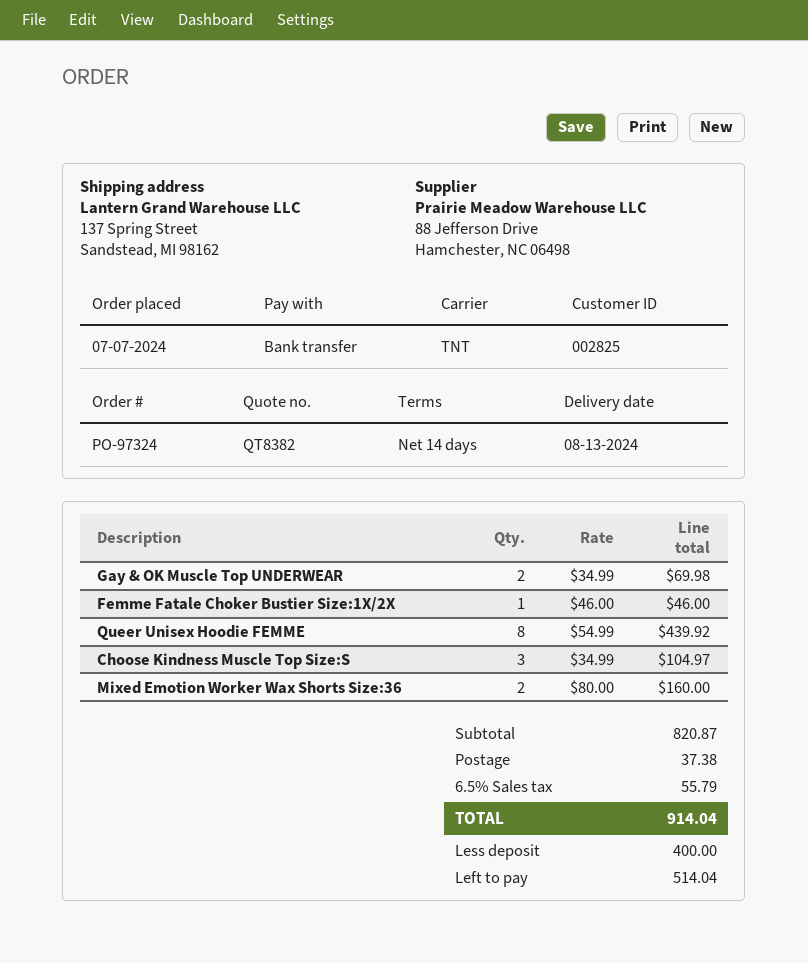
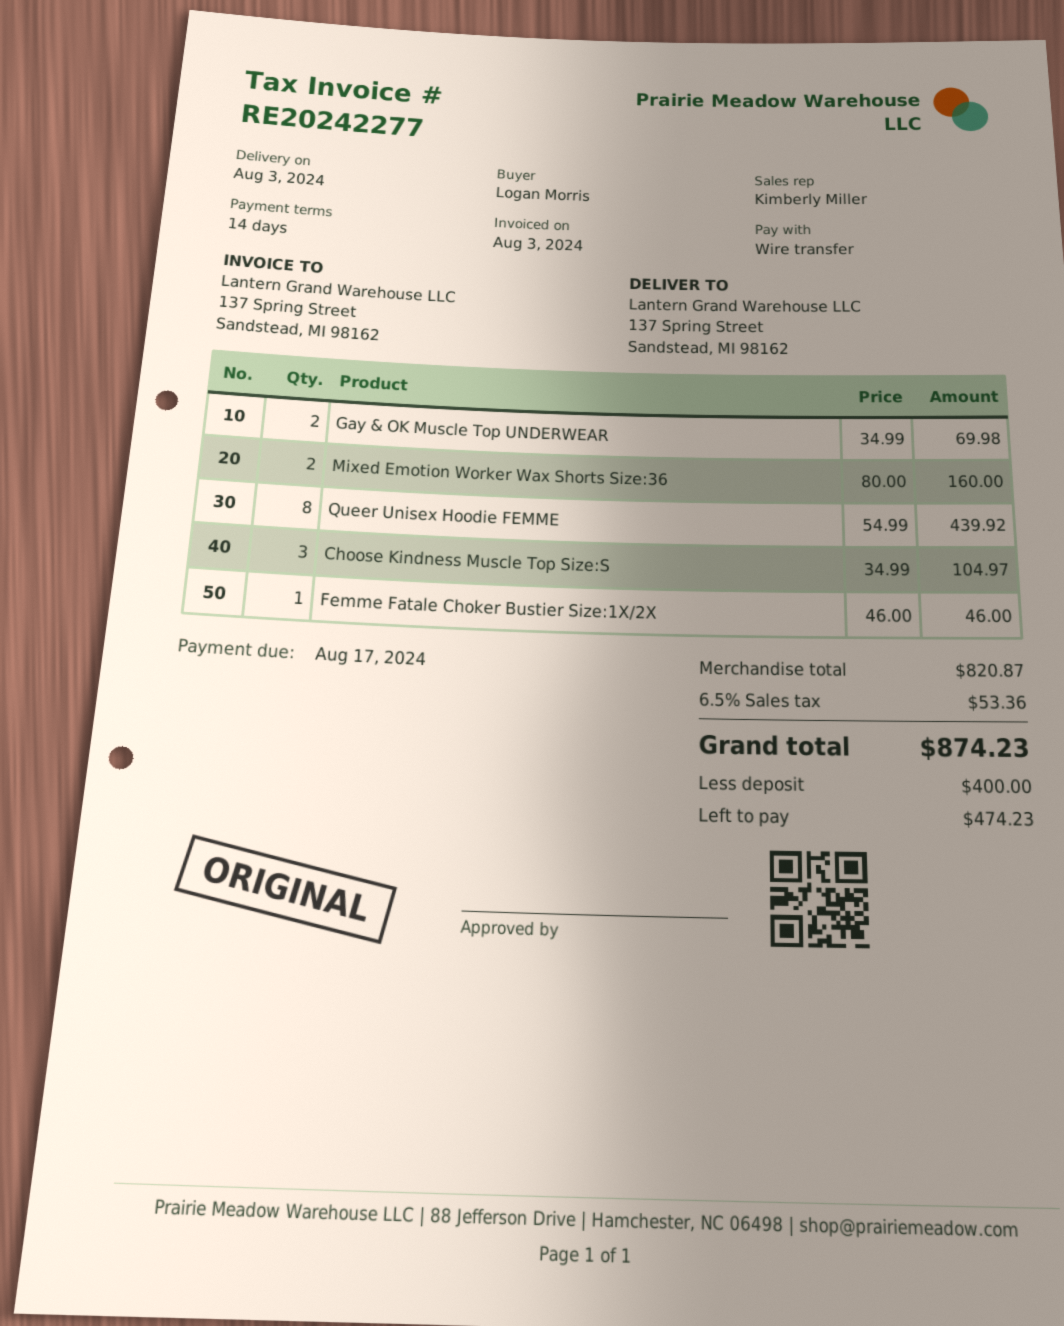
delivery date: 2024-08-13 -> 2024-08-03
shipping: 37.38 -> none
tax: 6.5% = 55.79 -> 6.5% = 53.36
total: 914.04 -> 874.23
balance: 514.04 -> 474.23

